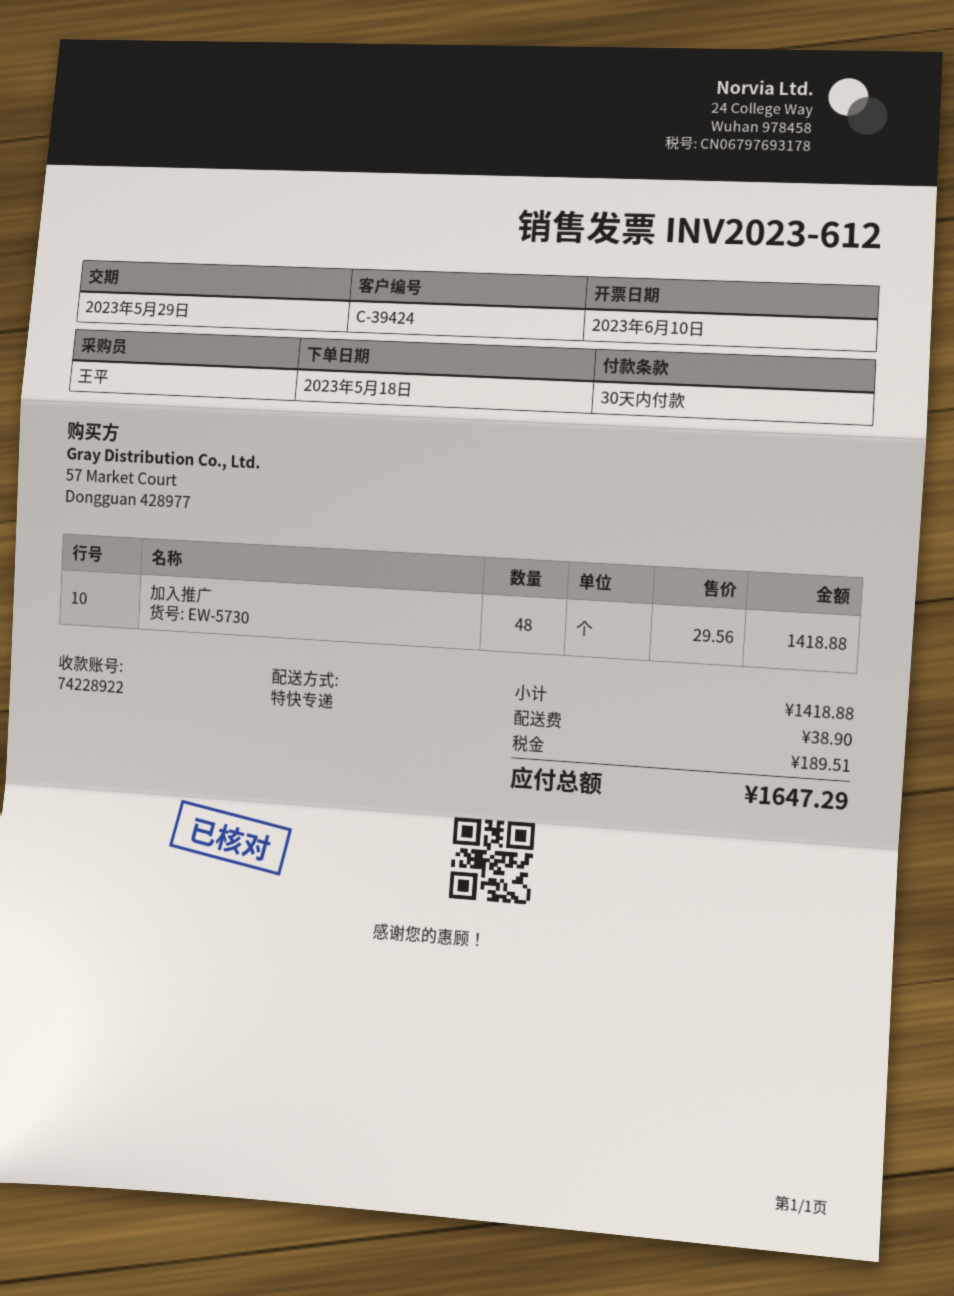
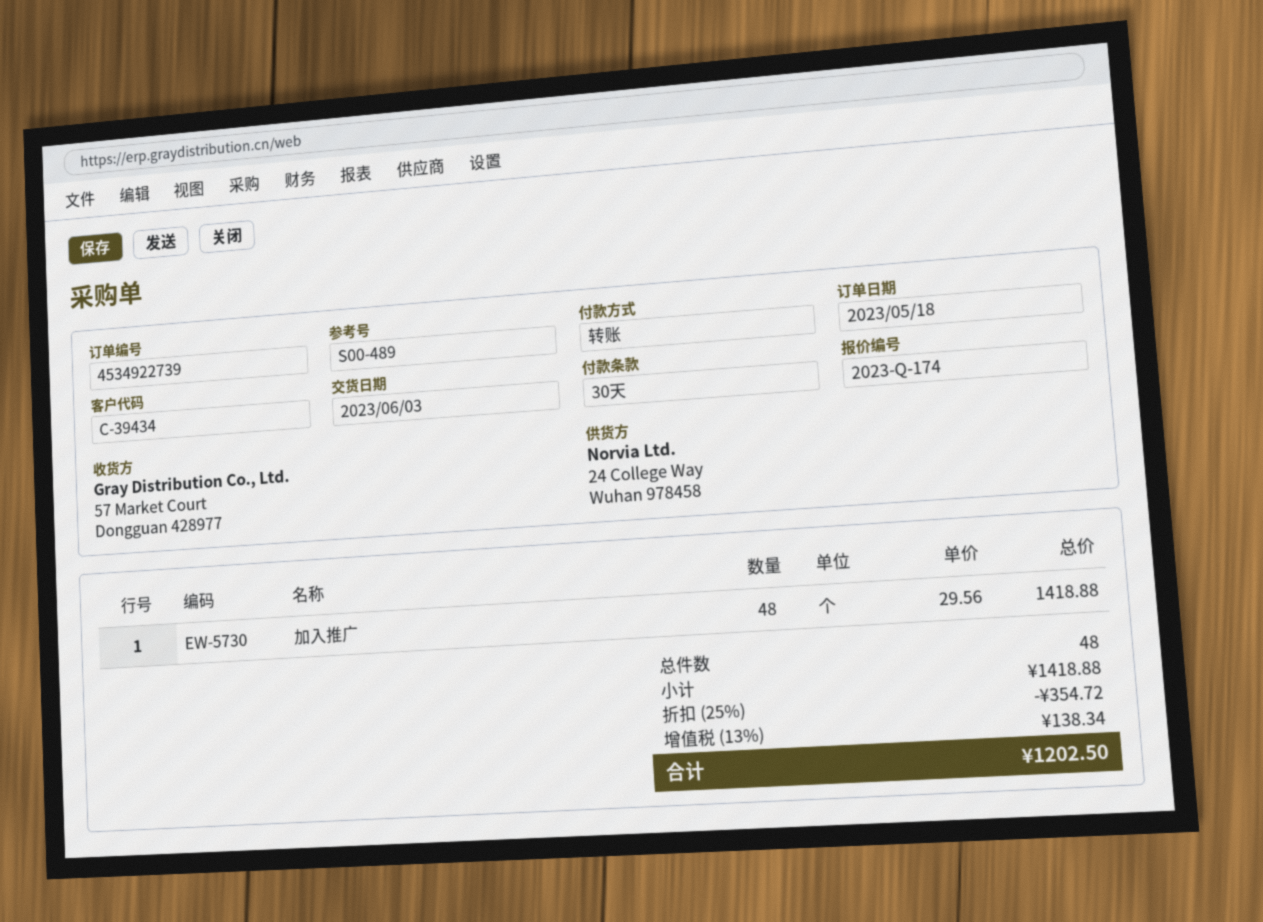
delivery date: 2023-05-29 -> 2023-06-03
customer number: C-39424 -> C-39434
discount: none -> 25% = 354.72
shipping: 38.90 -> none
tax: 189.51 -> 138.34
total: 1647.29 -> 1202.50

